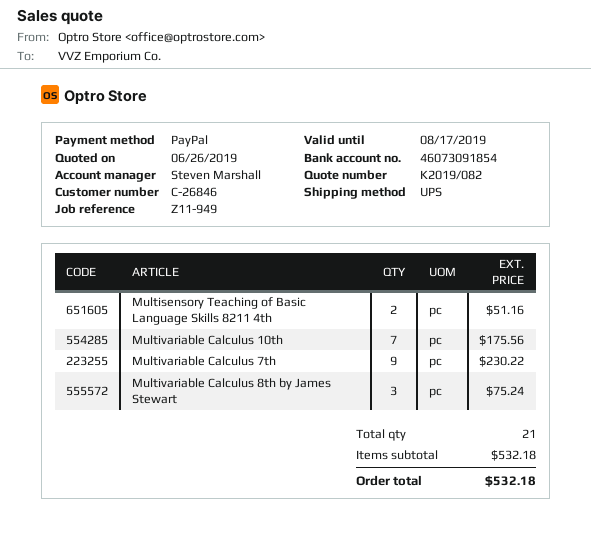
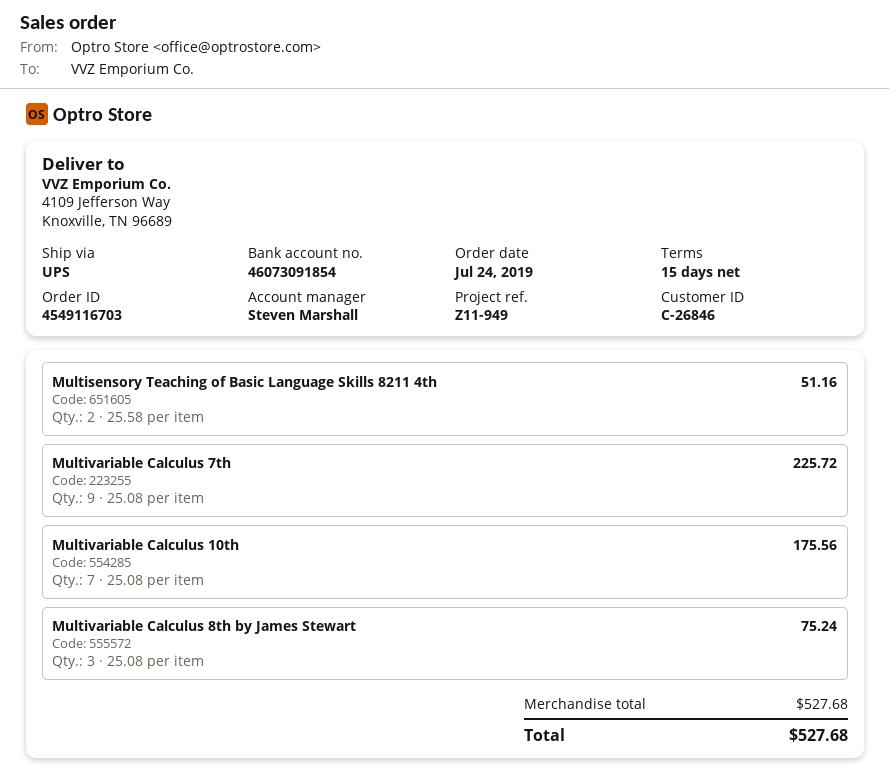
Multivariable Calculus 7th: 9 for 230.22 -> 9 for 225.72
subtotal: 532.18 -> 527.68
total: 532.18 -> 527.68

